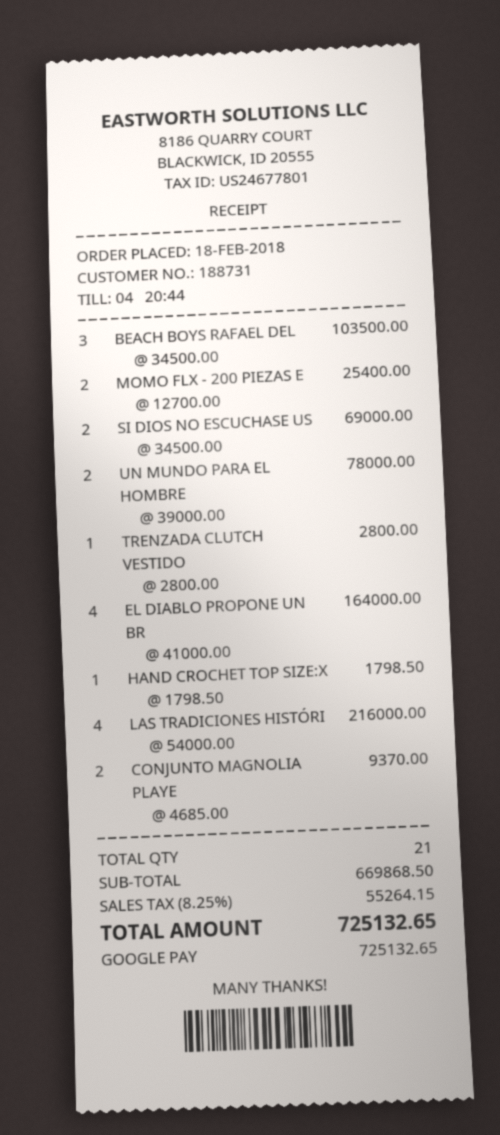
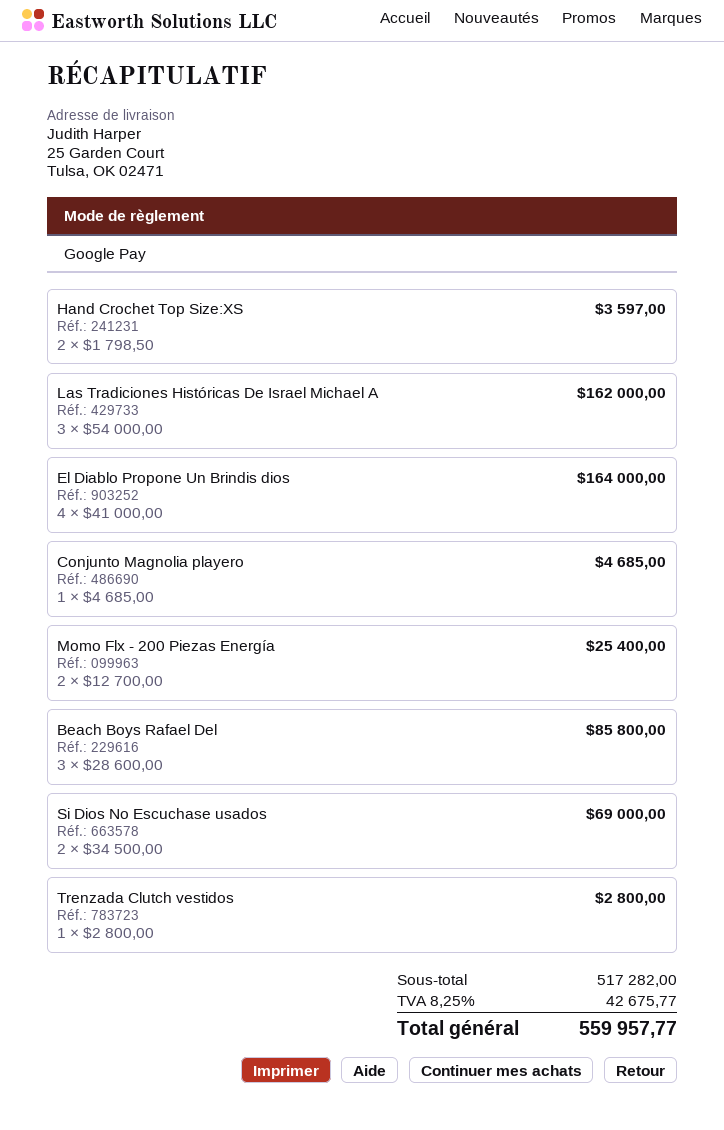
BEACH BOYS RAFAEL DEL: 3 x 34500.00 = 103500.00 -> 3 x 28600.00 = 85800.00
UN MUNDO PARA EL HOMBRE: 2 x 39000.00 = 78000.00 -> none
HAND CROCHET TOP SIZE:X: 1 x 1798.50 = 1798.50 -> 2 x 1798.50 = 3597.00
LAS TRADICIONES HISTÓRI: 4 x 54000.00 = 216000.00 -> 3 x 54000.00 = 162000.00
CONJUNTO MAGNOLIA PLAYE: 2 x 4685.00 = 9370.00 -> 1 x 4685.00 = 4685.00
subtotal: 669868.50 -> 517282.00
tax: 8.25% = 55264.15 -> 8.25% = 42675.77
total: 725132.65 -> 559957.77

